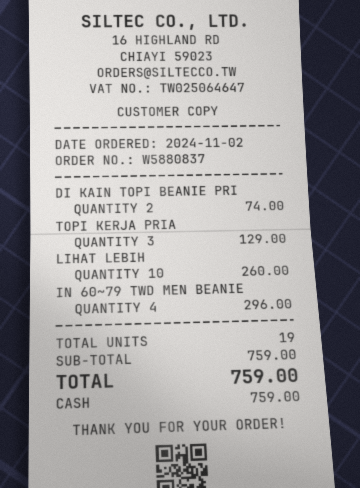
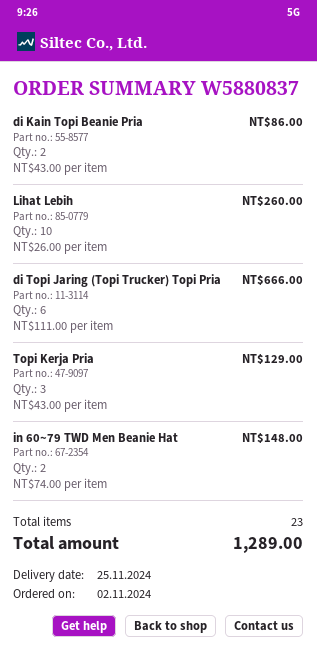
DI KAIN TOPI BEANIE PRI: 2 for 74.00 -> 2 for 86.00
IN 60~79 TWD MEN BEANIE: 4 for 296.00 -> 2 for 148.00
di Topi Jaring (Topi Trucker) Topi Pria: none -> 6 for 666.00
total quantity: 19 -> 23
total: 759.00 -> 1289.00

